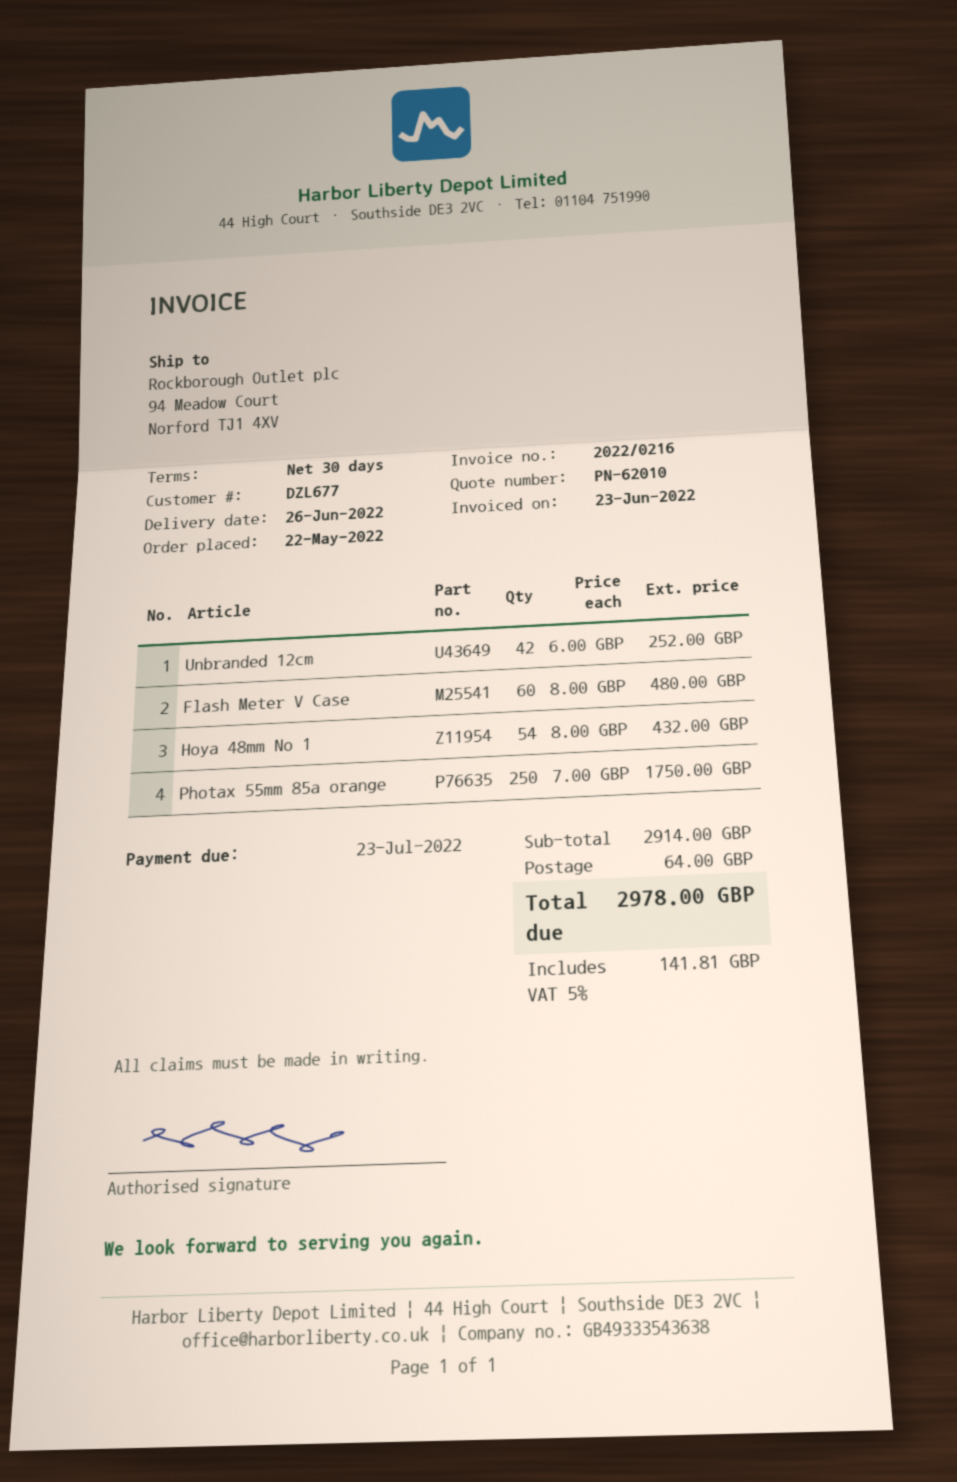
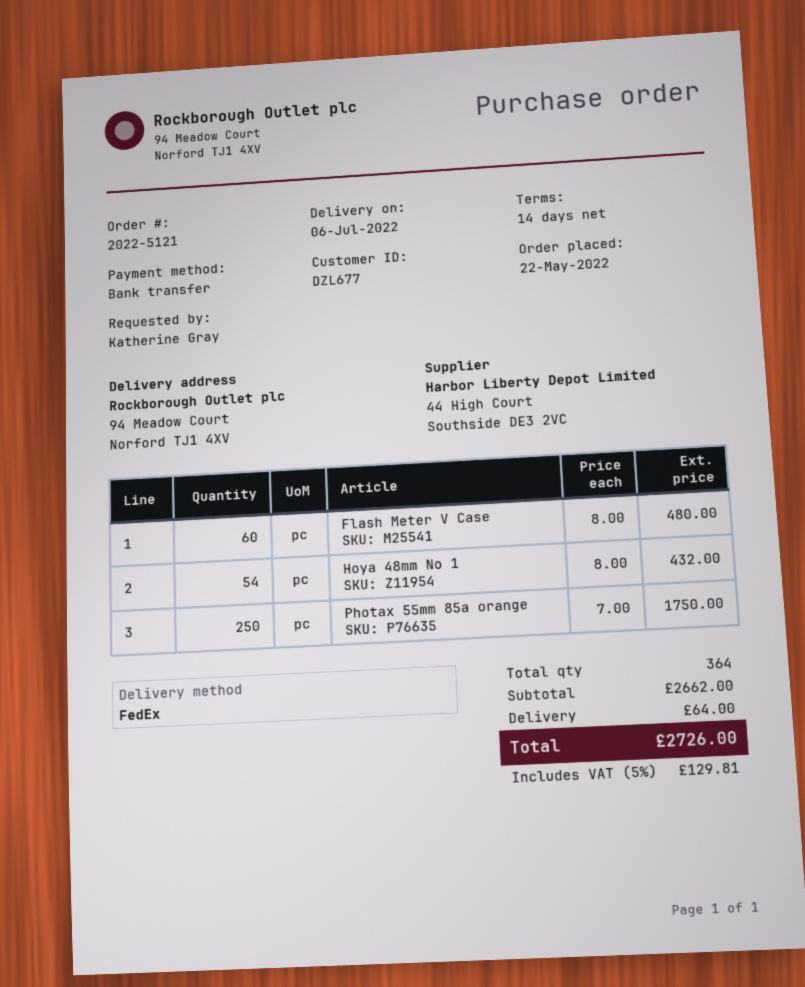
delivery date: 2022-06-26 -> 2022-07-06
payment terms: 30 days -> 14 days
Unbranded 12cm: 42 x 6.00 = 252.00 -> none
subtotal: 2914.00 -> 2662.00
tax: 5% = 141.81 -> 5% = 129.81
total: 2978.00 -> 2726.00

